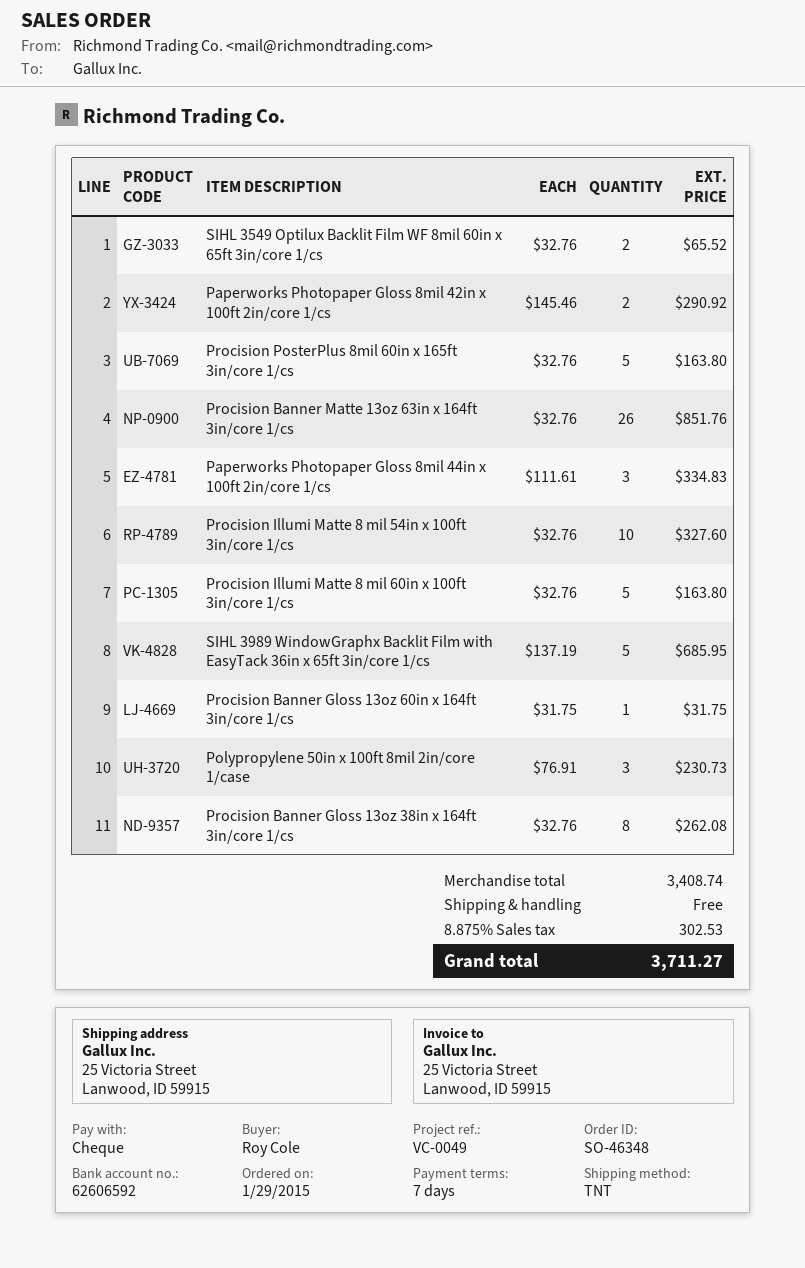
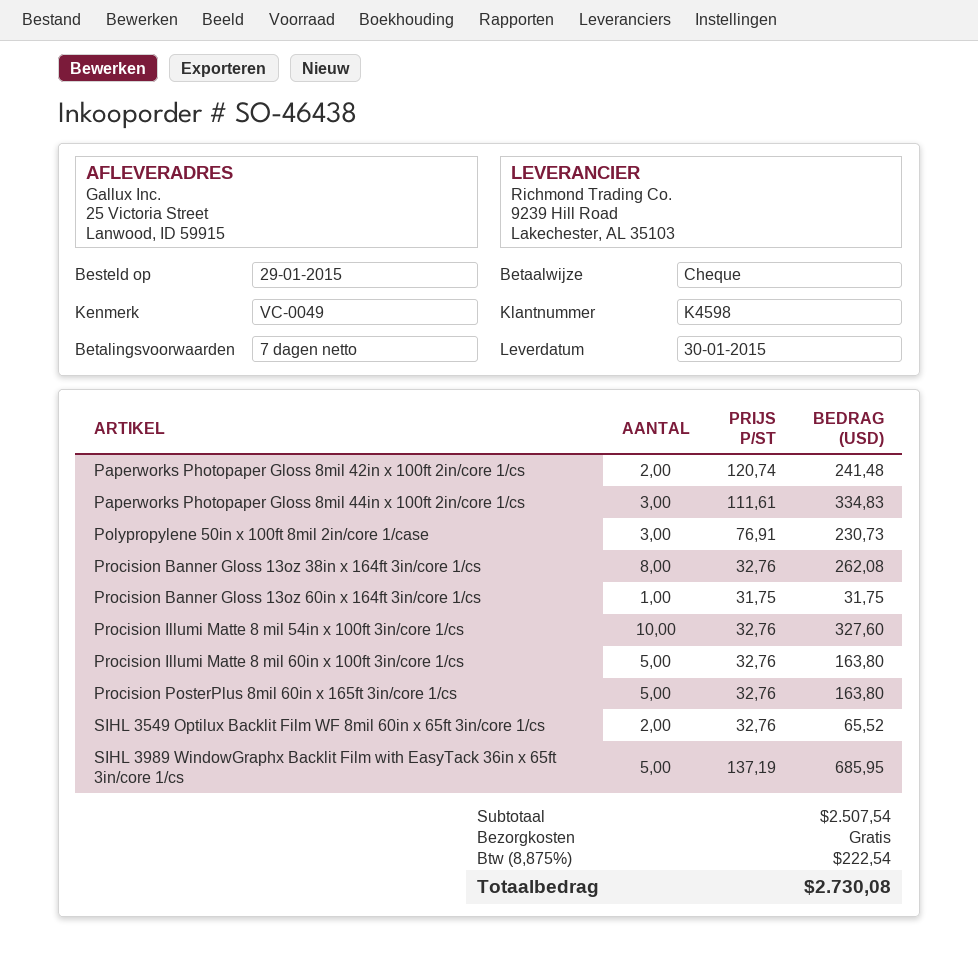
order number: SO-46348 -> SO-46438
Paperworks Photopaper Gloss 8mil 42in x 100ft 2in/core 1/cs: 2 x 145.46 = 290.92 -> 2 x 120.74 = 241.48
Procision Banner Matte 13oz 63in x 164ft 3in/core 1/cs: 26 x 32.76 = 851.76 -> none
subtotal: 3408.74 -> 2507.54
tax: 8.875% = 302.53 -> 8.875% = 222.54
total: 3711.27 -> 2730.08

